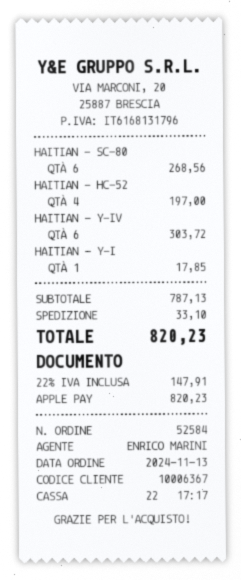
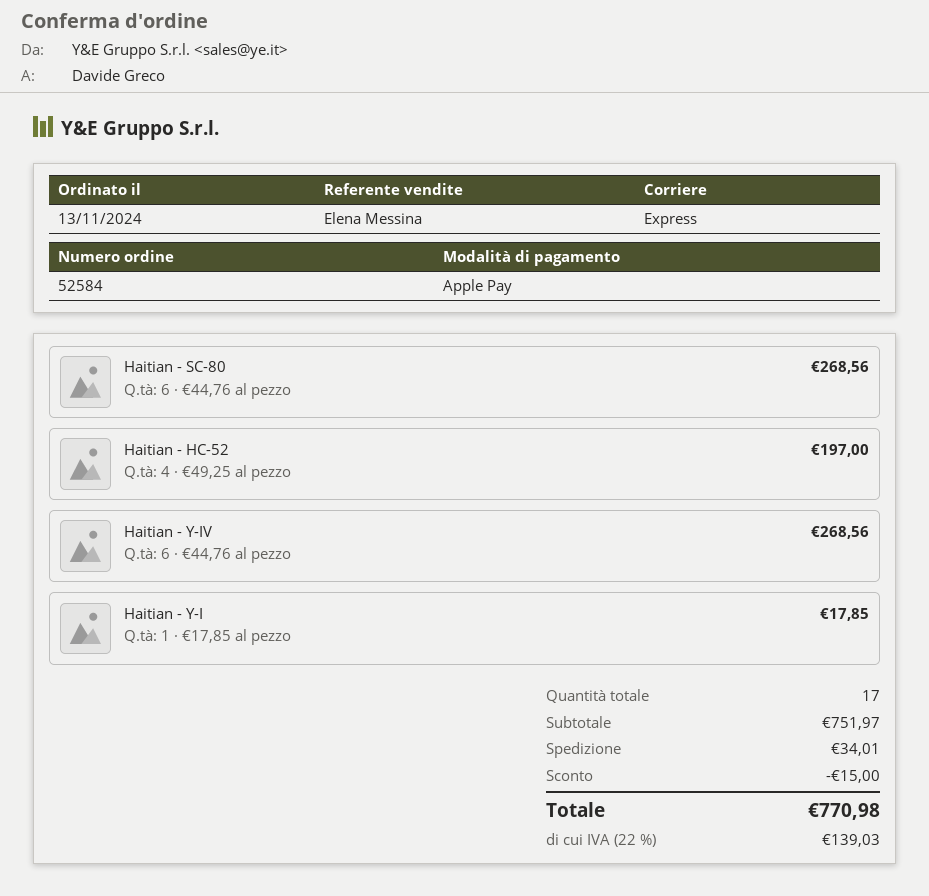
sales rep: ENRICO MARINI -> Elena Messina
HAITIAN - Y-IV: 6 for 303.72 -> 6 for 268.56
subtotal: 787.13 -> 751.97
discount: none -> 15.00
shipping: 33.10 -> 34.01
tax: 22% = 147.91 -> 22% = 139.03
total: 820.23 -> 770.98

